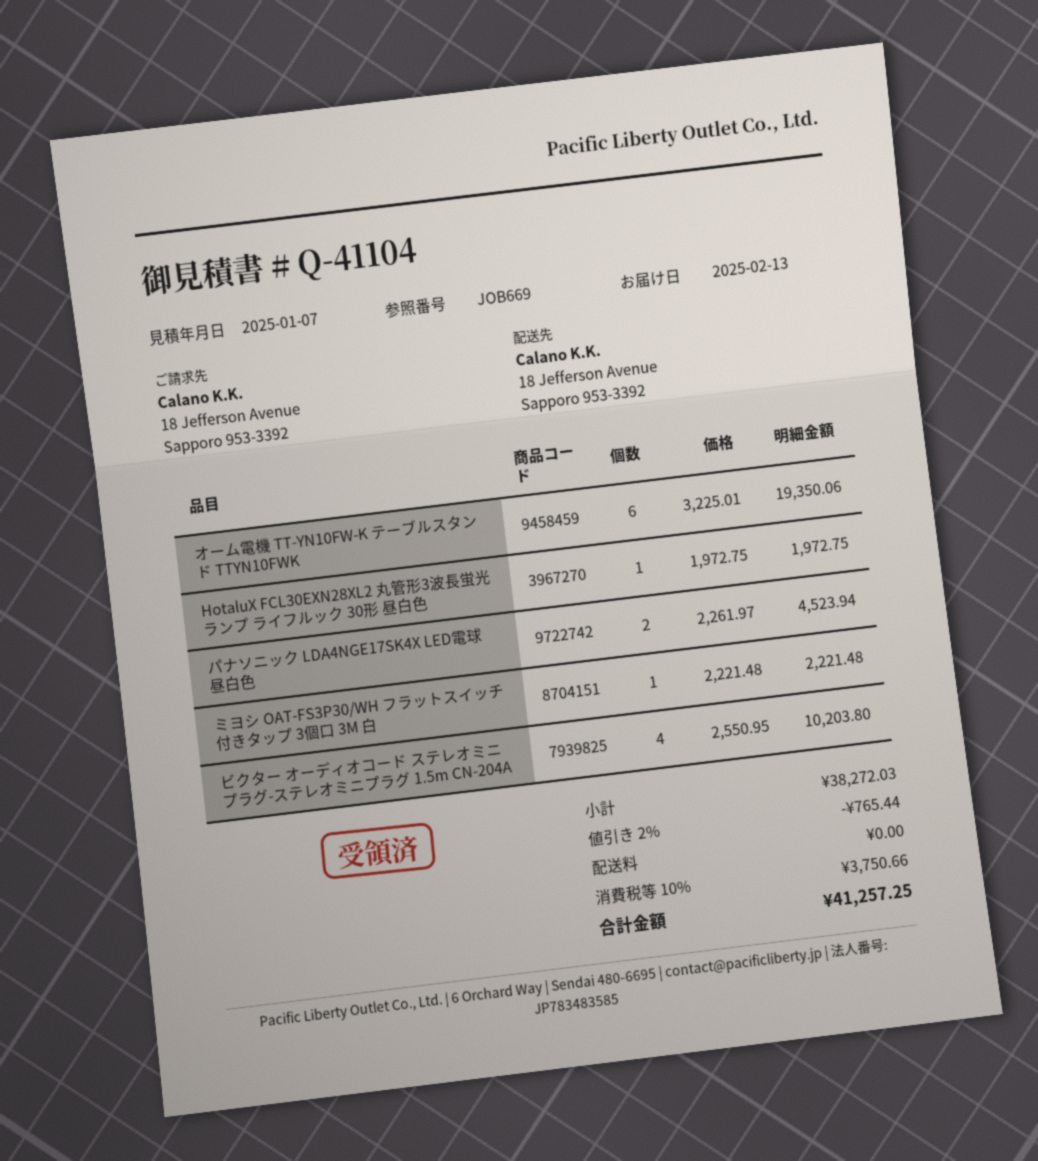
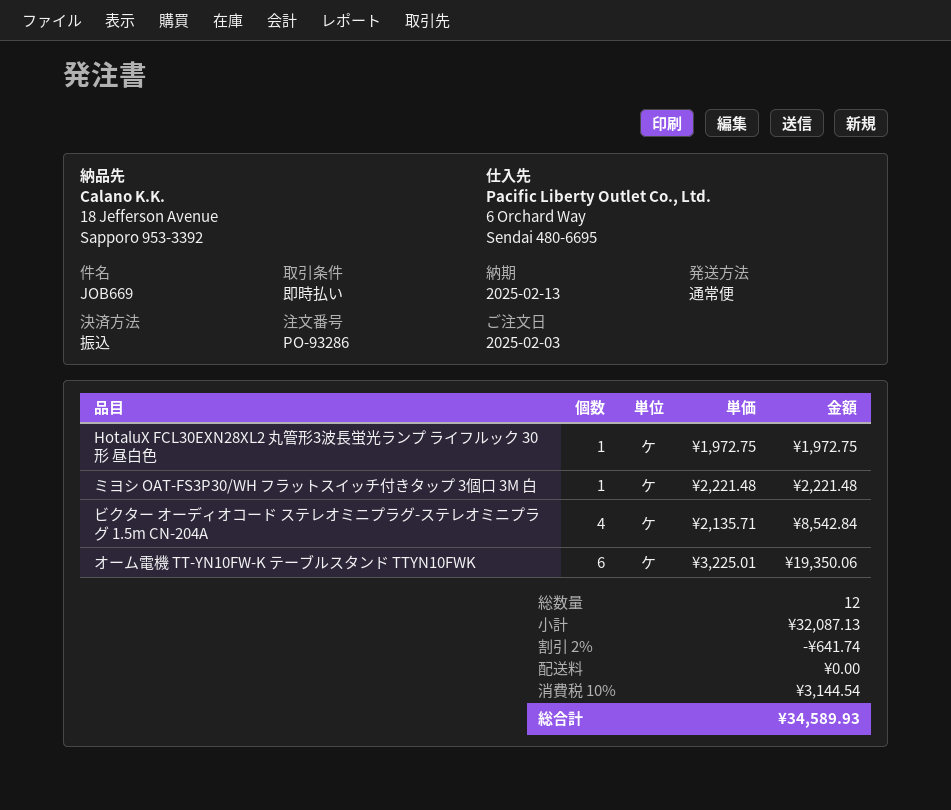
パナソニック LDA4NGE17SK4X LED電球 昼白色: 2 x 2261.97 = 4523.94 -> none
ビクター オーディオコード ステレオミニプラグ-ステレオミニプラグ 1.5m CN-204A: 4 x 2550.95 = 10203.80 -> 4 x 2135.71 = 8542.84
subtotal: 38272.03 -> 32087.13
discount: 2% = 765.44 -> 2% = 641.74
tax: 10% = 3750.66 -> 10% = 3144.54
total: 41257.25 -> 34589.93

